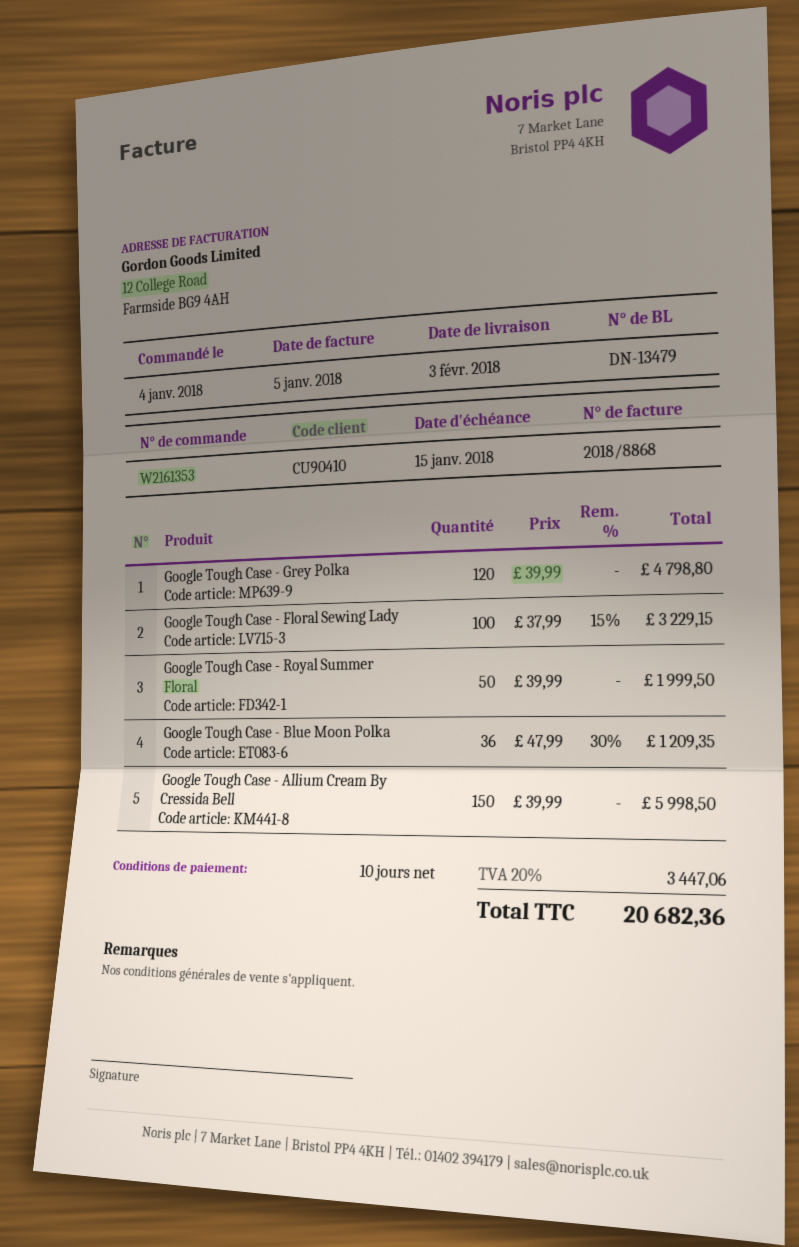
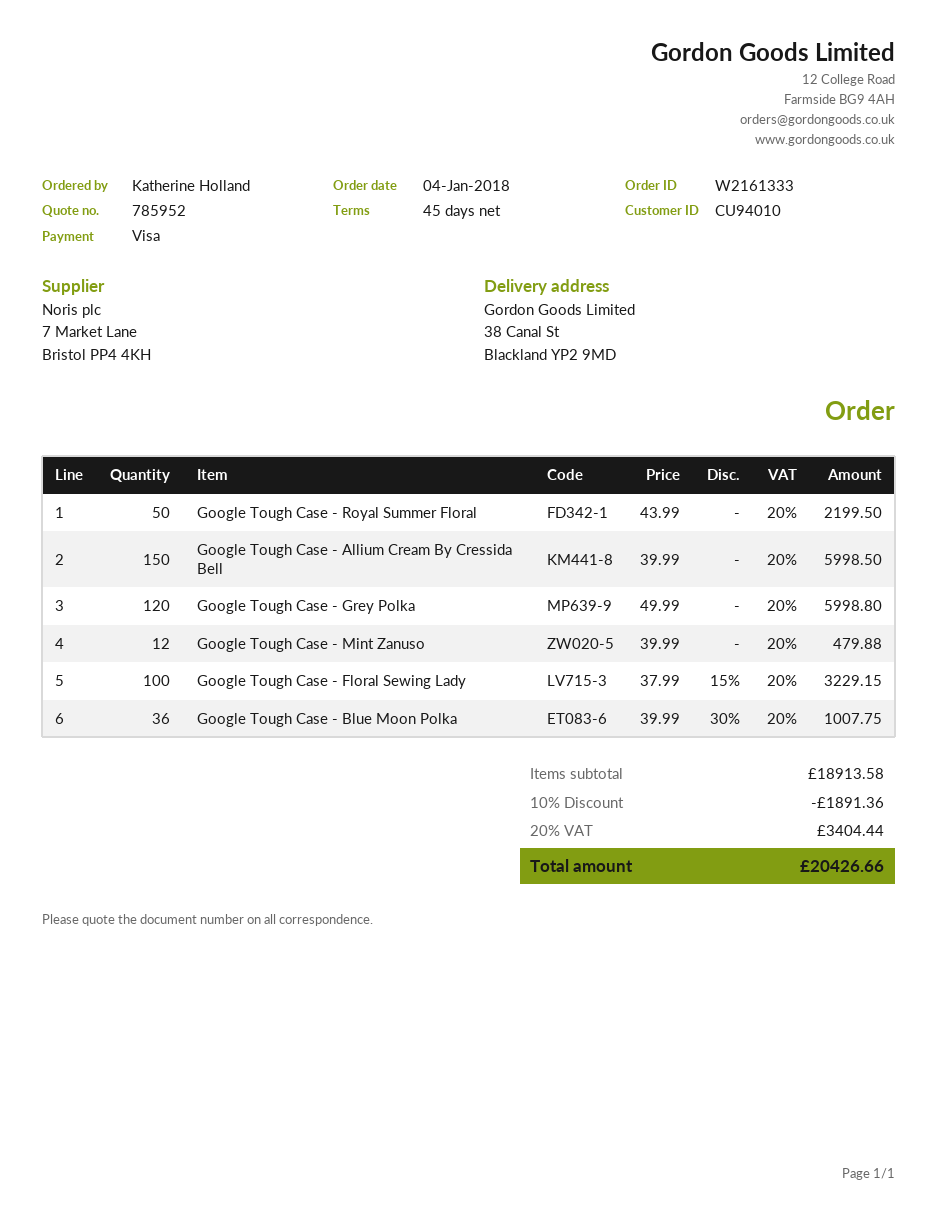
order number: W2161353 -> W2161333
payment terms: 10 days -> 45 days
customer number: CU90410 -> CU94010
Google Tough Case - Grey Polka: 120 x 39.99 = 4798.80 -> 120 x 49.99 = 5998.80
Google Tough Case - Royal Summer Floral: 50 x 39.99 = 1999.50 -> 50 x 43.99 = 2199.50
Google Tough Case - Blue Moon Polka: 36 x 47.99 - 30% = 1209.35 -> 36 x 39.99 - 30% = 1007.75
Google Tough Case - Mint Zanuso: none -> 12 x 39.99 = 479.88
discount: none -> 10% = 1891.36
tax: 20% = 3447.06 -> 20% = 3404.44
total: 20682.36 -> 20426.66

